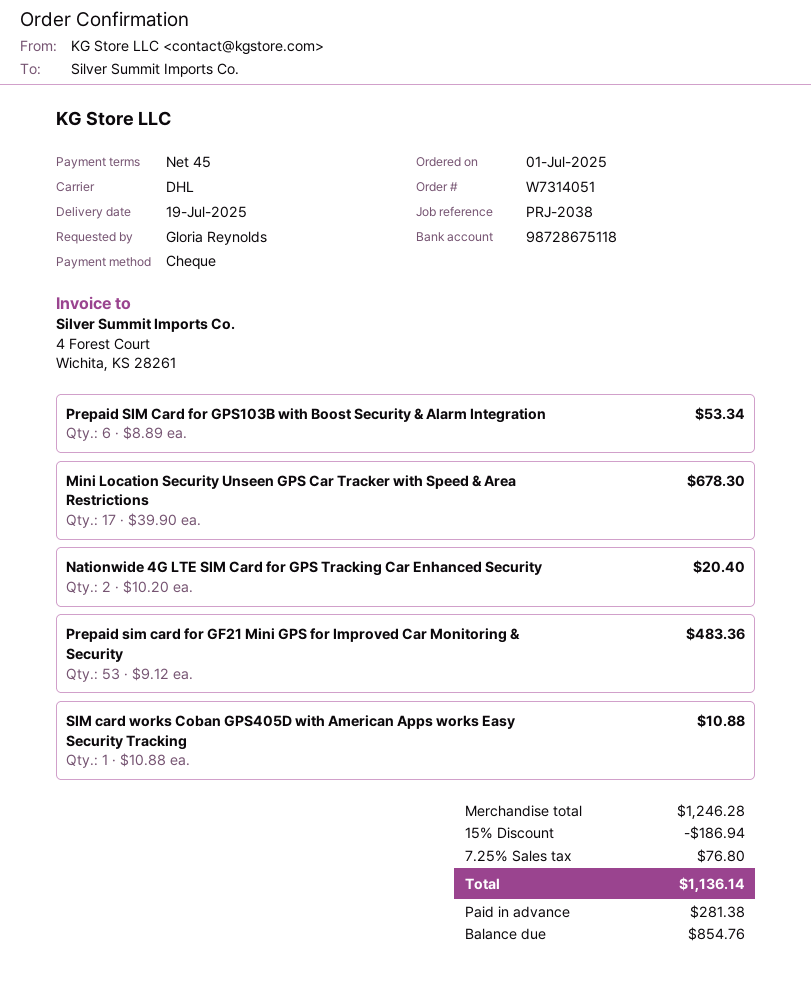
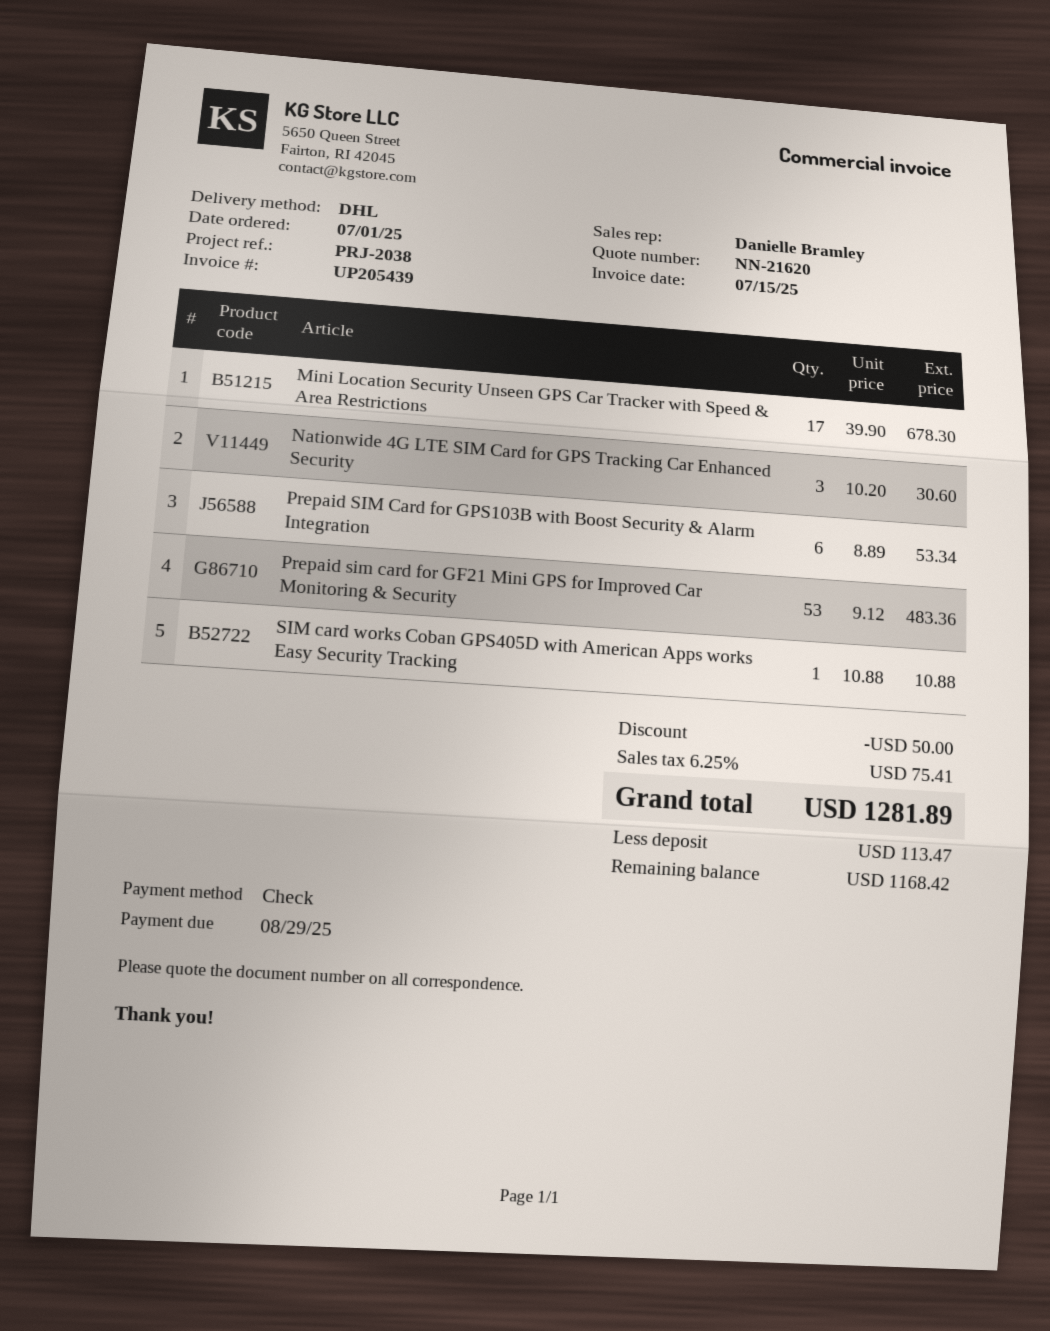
Nationwide 4G LTE SIM Card for GPS Tracking Car Enhanced Security: 2 x 10.20 = 20.40 -> 3 x 10.20 = 30.60
discount: 186.94 -> 50.00
tax: 7.25% = 76.80 -> 6.25% = 75.41
total: 1136.14 -> 1281.89
deposit: 281.38 -> 113.47
balance: 854.76 -> 1168.42

